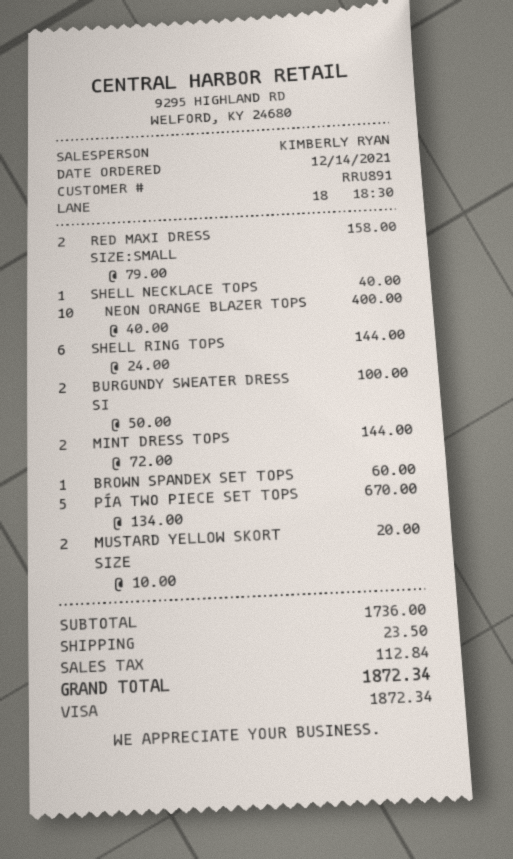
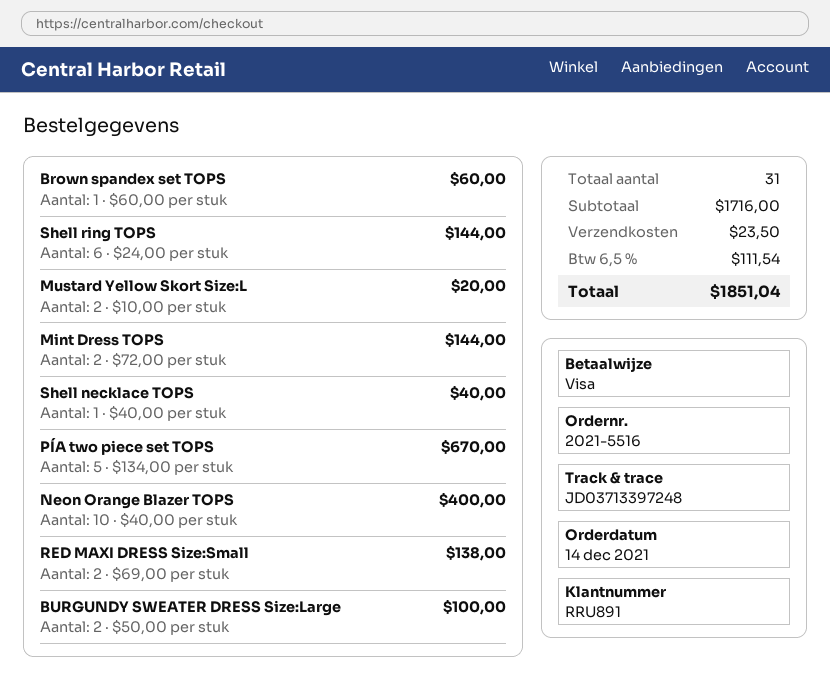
RED MAXI DRESS SIZE:SMALL: 2 x 79.00 = 158.00 -> 2 x 69.00 = 138.00
subtotal: 1736.00 -> 1716.00
tax: 112.84 -> 111.54
total: 1872.34 -> 1851.04

